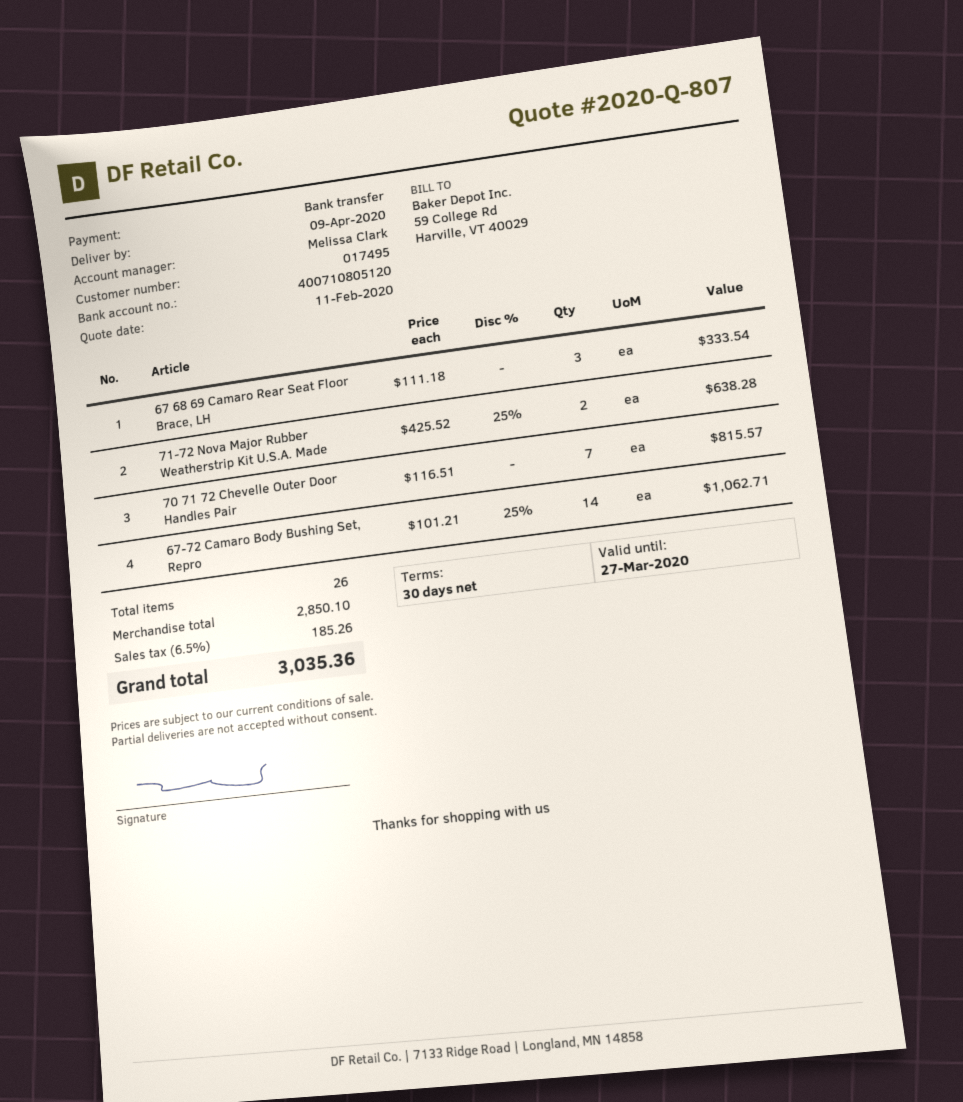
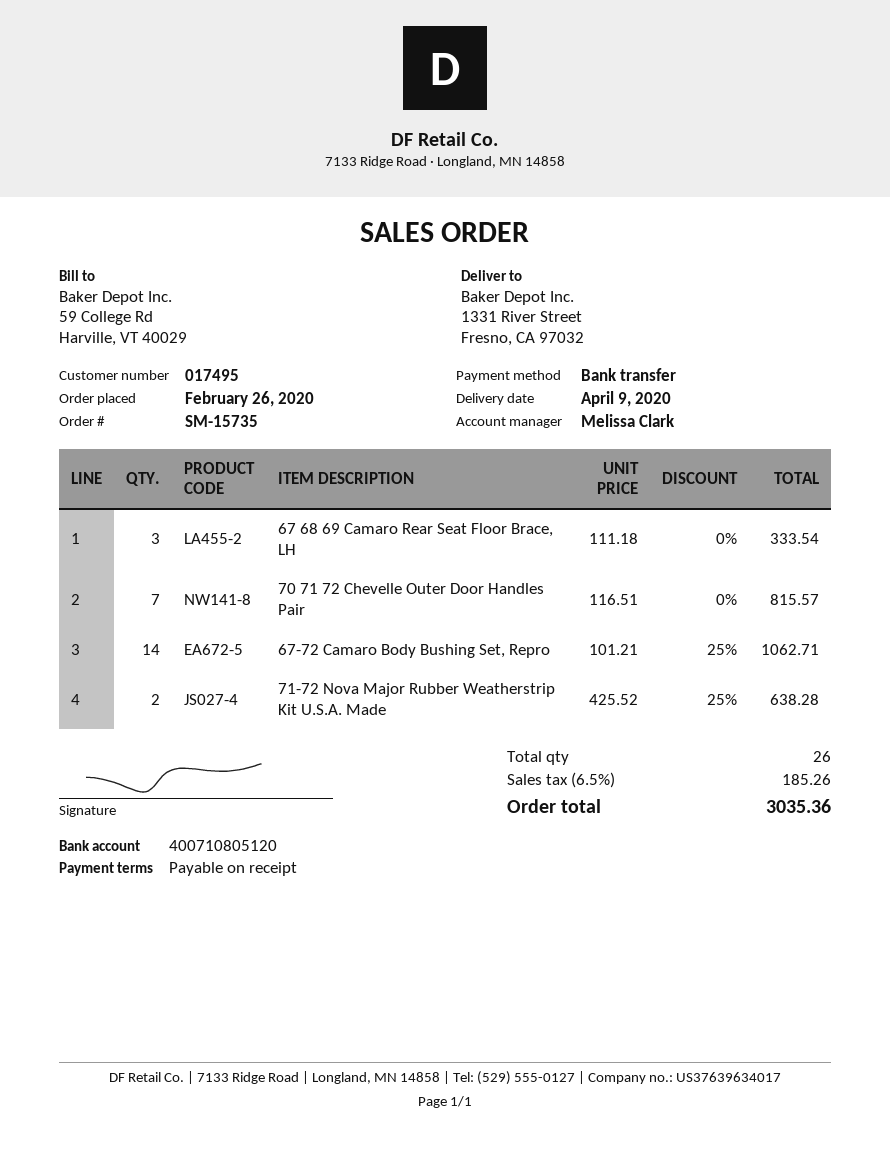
payment terms: 30 days -> on receipt

